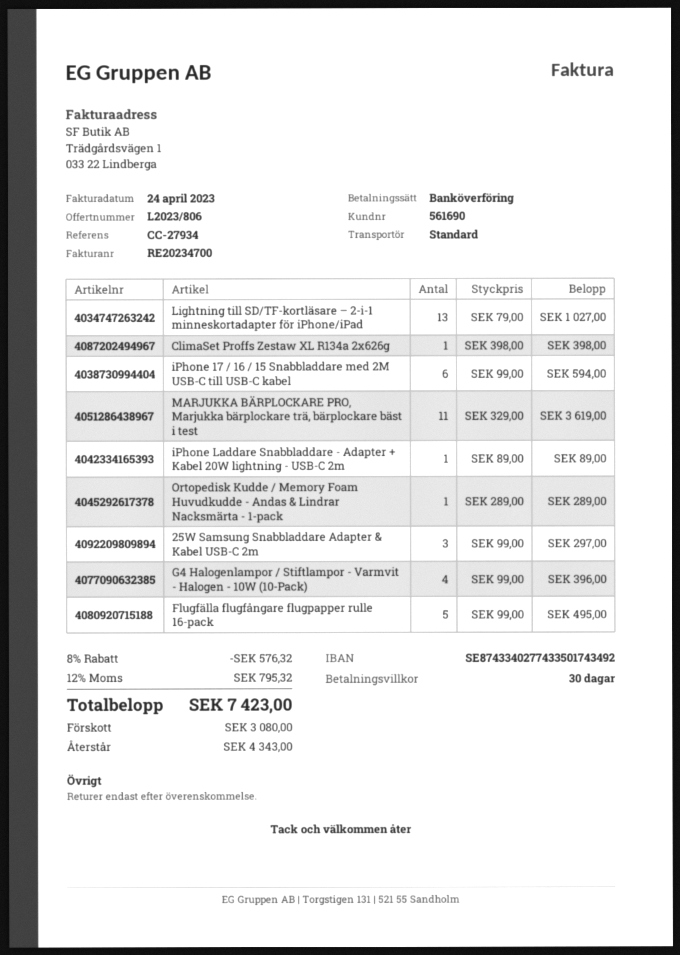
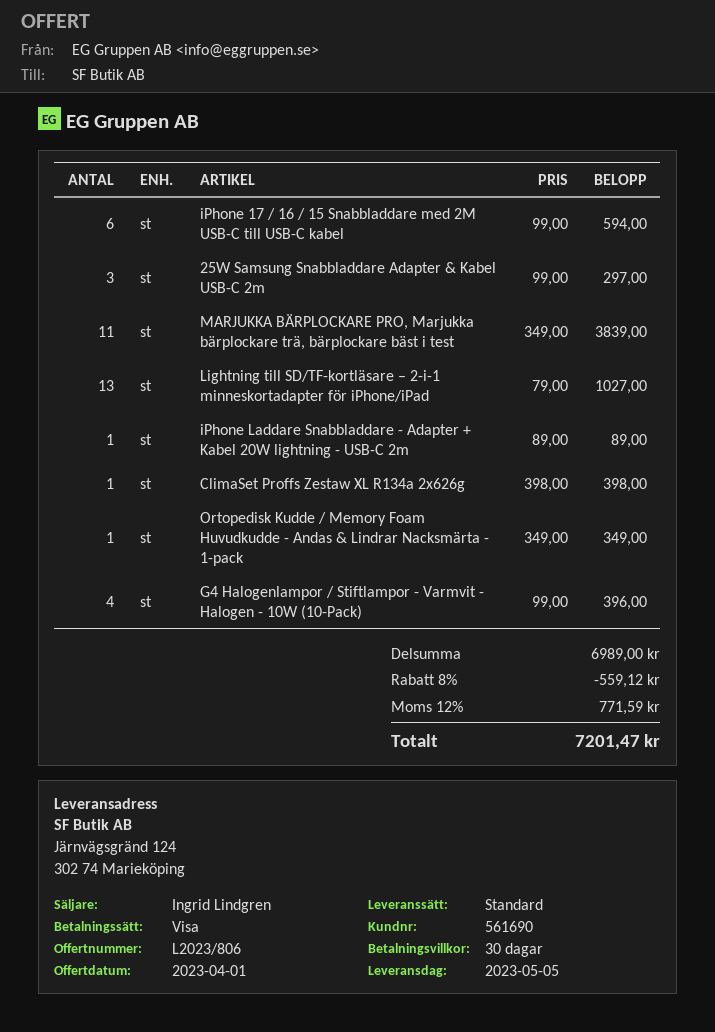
payment method: bank transfer -> Visa
MARJUKKA BÄRPLOCKARE PRO, Marjukka bärplockare trä, bärplockare bäst i test: 11 x 329.00 = 3619.00 -> 11 x 349.00 = 3839.00
Ortopedisk Kudde / Memory Foam Huvudkudde - Andas & Lindrar Nacksmärta - 1-pack: 1 x 289.00 = 289.00 -> 1 x 349.00 = 349.00
Flugfälla flugfångare flugpapper rulle 16-pack: 5 x 99.00 = 495.00 -> none
discount: 8% = 576.32 -> 8% = 559.12
tax: 12% = 795.32 -> 12% = 771.59
total: 7423.00 -> 7201.47

